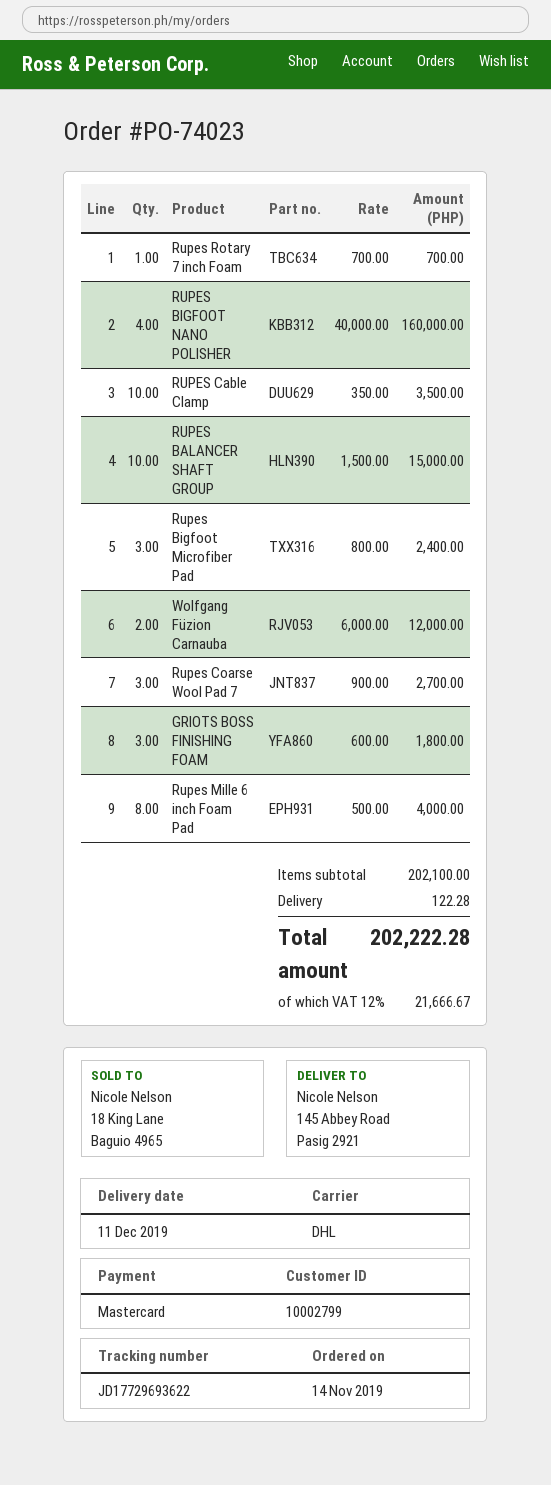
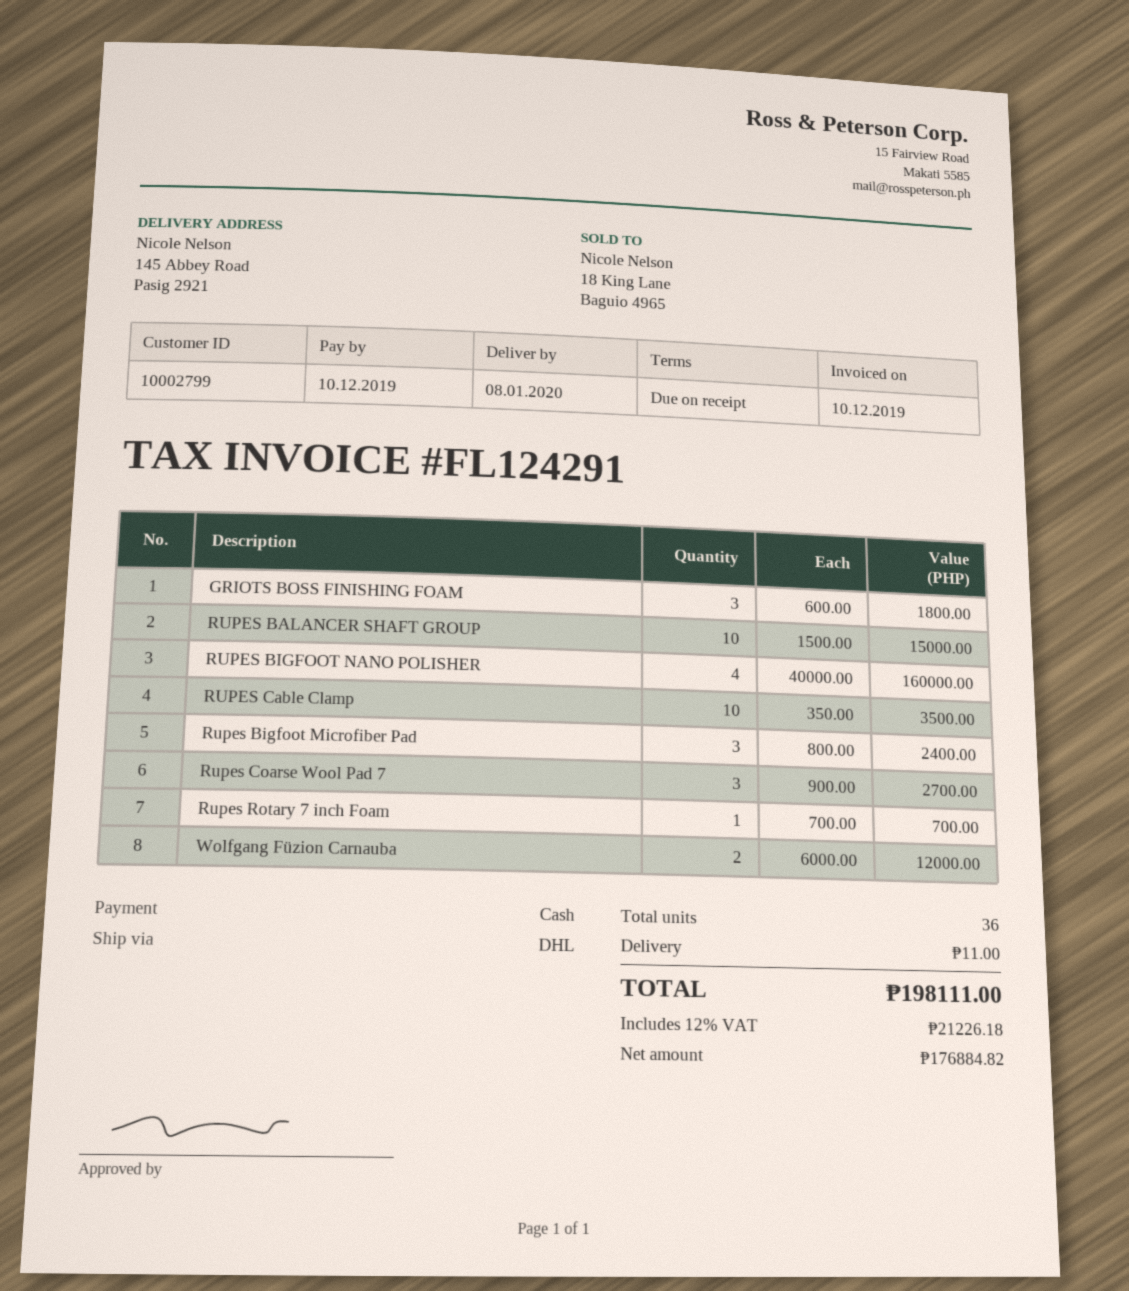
delivery date: 2019-12-11 -> 2020-01-08
payment method: Mastercard -> cash
Rupes Mille 6 inch Foam Pad: 8 x 500.00 = 4000.00 -> none
shipping: 122.28 -> 11.00
tax: 12% = 21666.67 -> 12% = 21226.18
total: 202222.28 -> 198111.00

